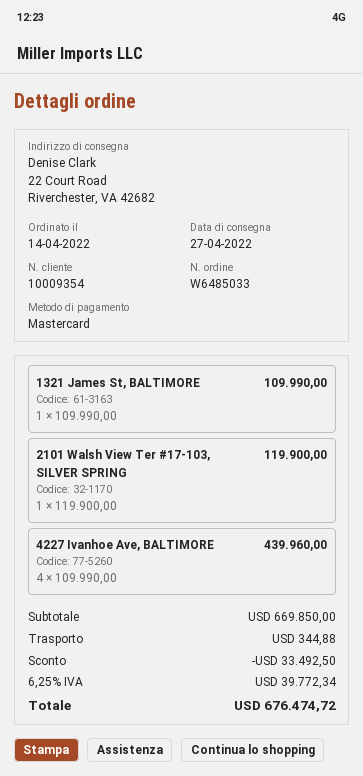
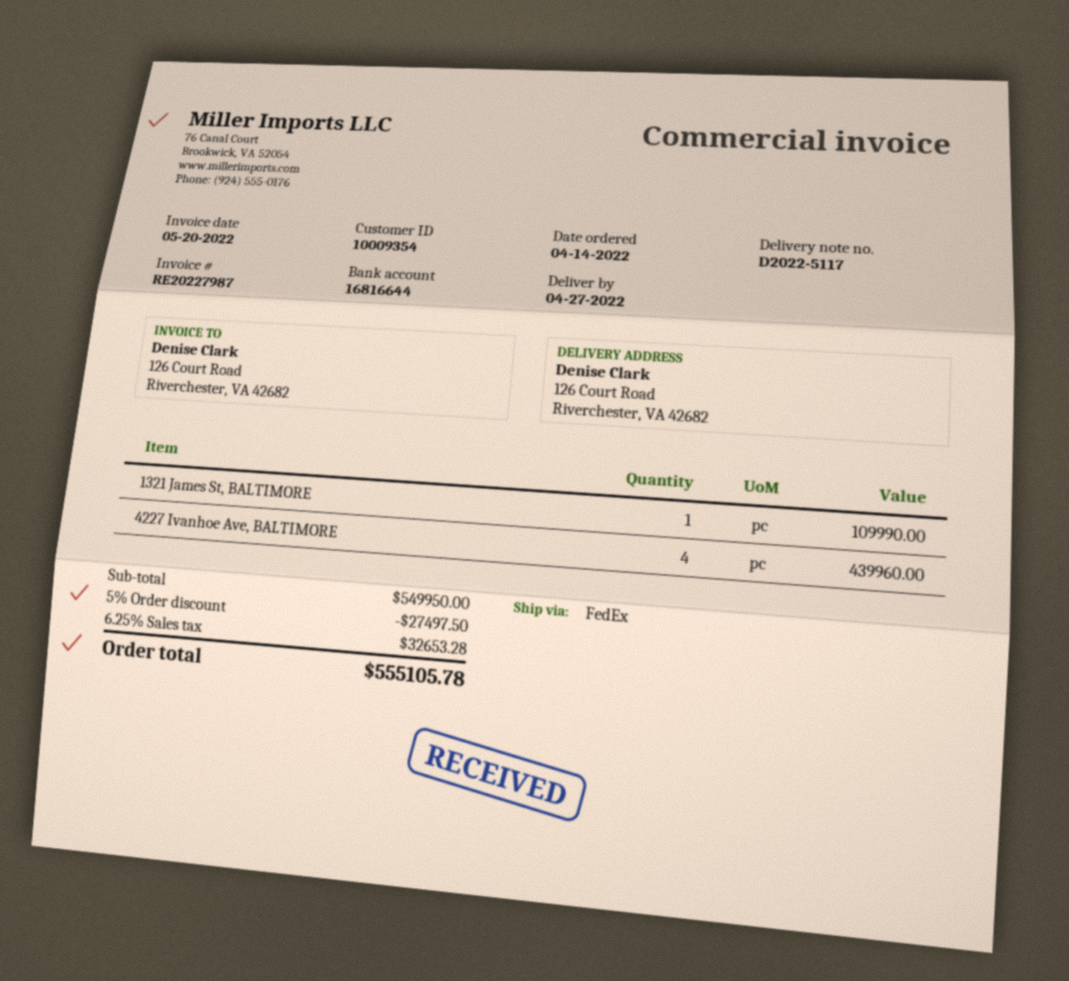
ship to: 22 Court Road, Riverchester, VA 42682 -> 126 Court Road, Riverchester, VA 42682
2101 Walsh View Ter #17-103, SILVER SPRING: 1 for 119900.00 -> none
subtotal: 669850.00 -> 549950.00
discount: 33492.50 -> 27497.50
shipping: 344.88 -> none
tax: 6.25% = 39772.34 -> 6.25% = 32653.28
total: 676474.72 -> 555105.78

